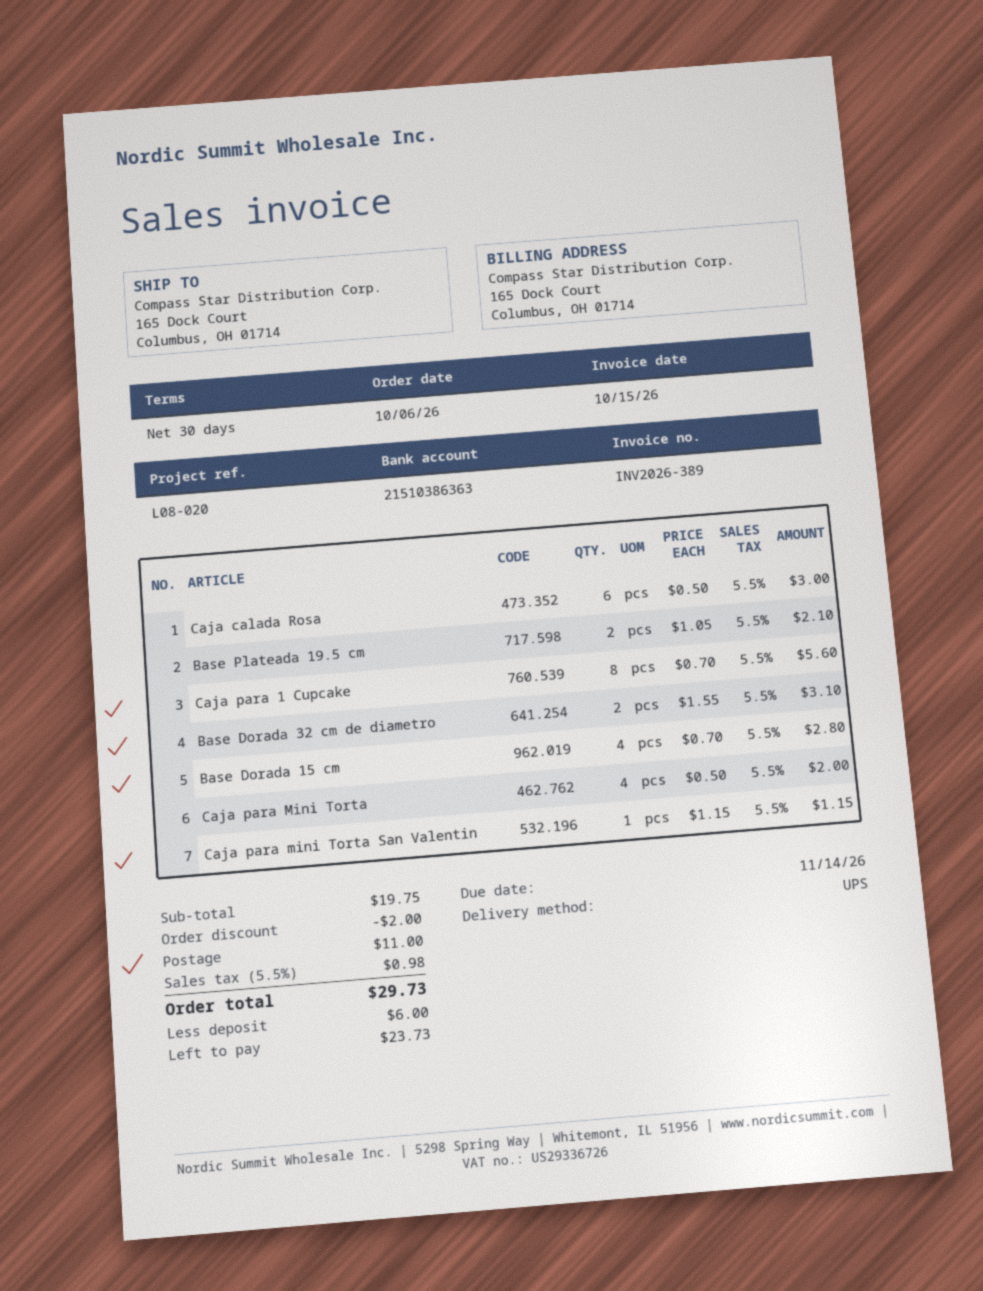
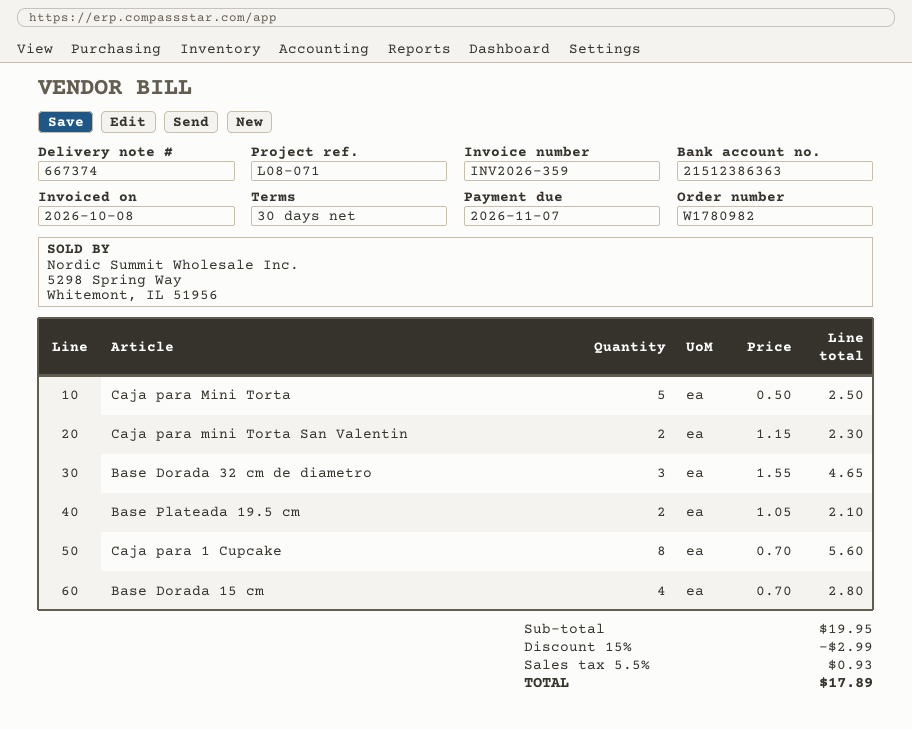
invoice number: INV2026-389 -> INV2026-359
invoice date: 2026-10-15 -> 2026-10-08
due date: 2026-11-14 -> 2026-11-07
reference: L08-020 -> L08-071
bank account: 21510386363 -> 21512386363
Caja calada Rosa: 6 x 0.50 = 3.00 -> none
Base Dorada 32 cm de diametro: 2 x 1.55 = 3.10 -> 3 x 1.55 = 4.65
Caja para Mini Torta: 4 x 0.50 = 2.00 -> 5 x 0.50 = 2.50
Caja para mini Torta San Valentin: 1 x 1.15 = 1.15 -> 2 x 1.15 = 2.30
subtotal: 19.75 -> 19.95
discount: 2.00 -> 2.99
shipping: 11.00 -> none
tax: 5.5% = 0.98 -> 5.5% = 0.93
total: 29.73 -> 17.89

